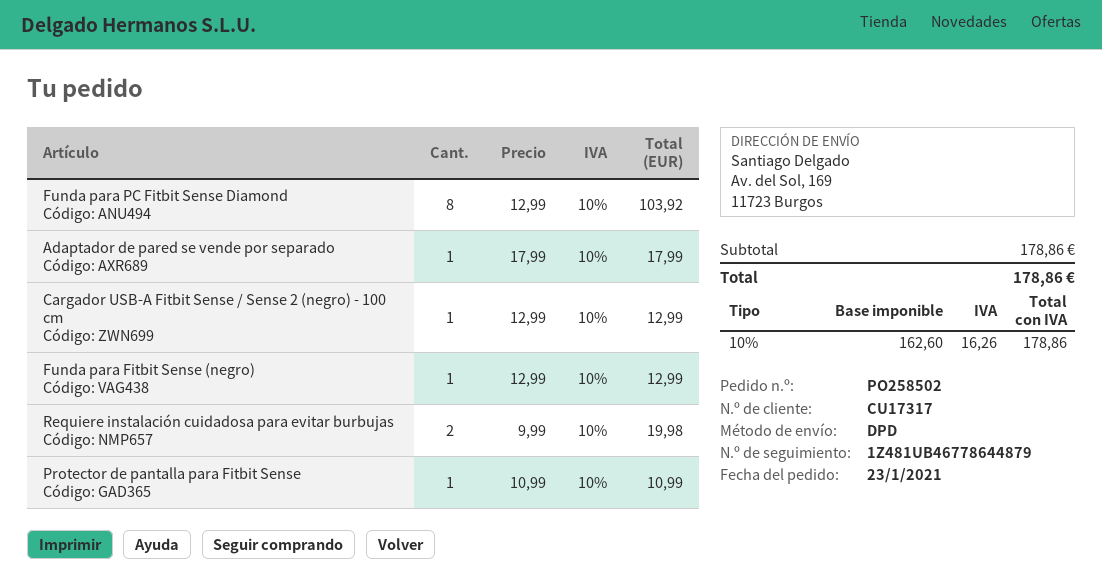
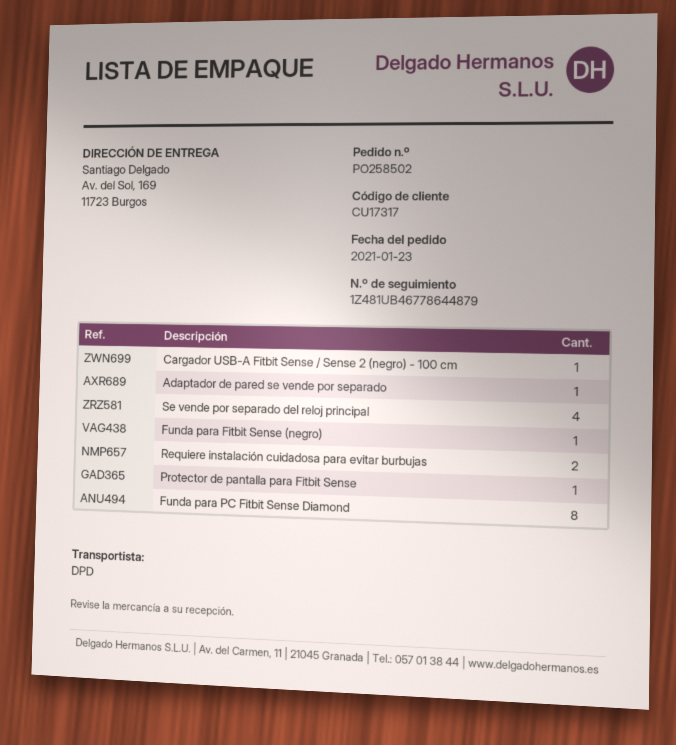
Se vende por separado del reloj principal: none -> 4

